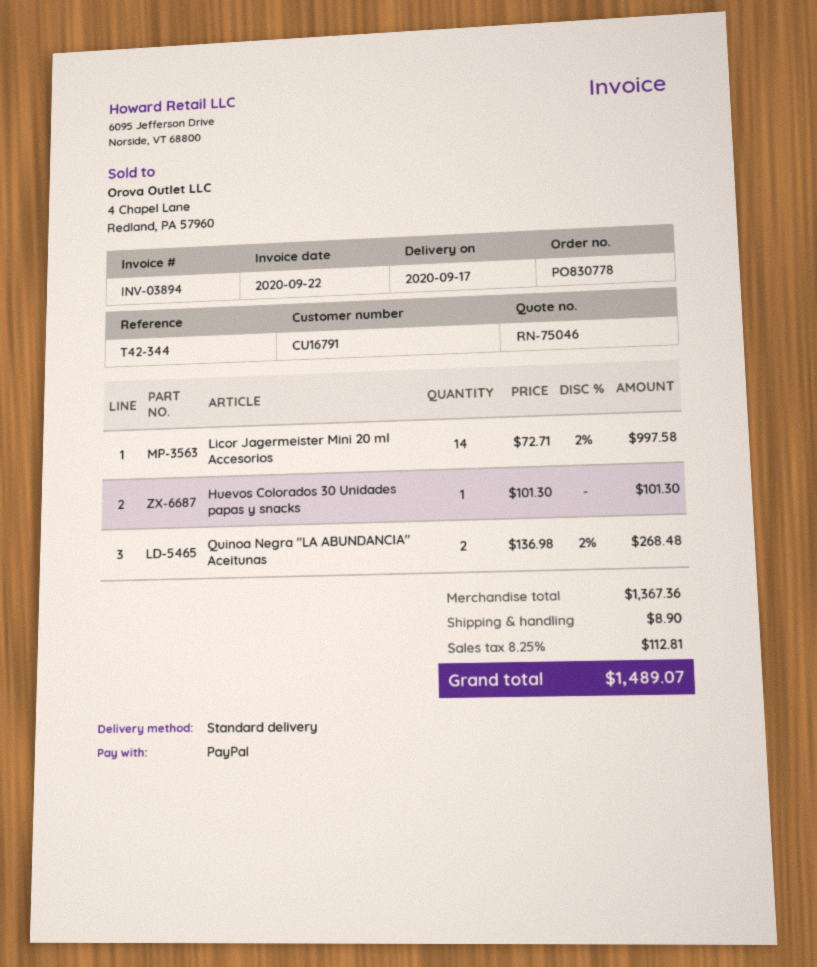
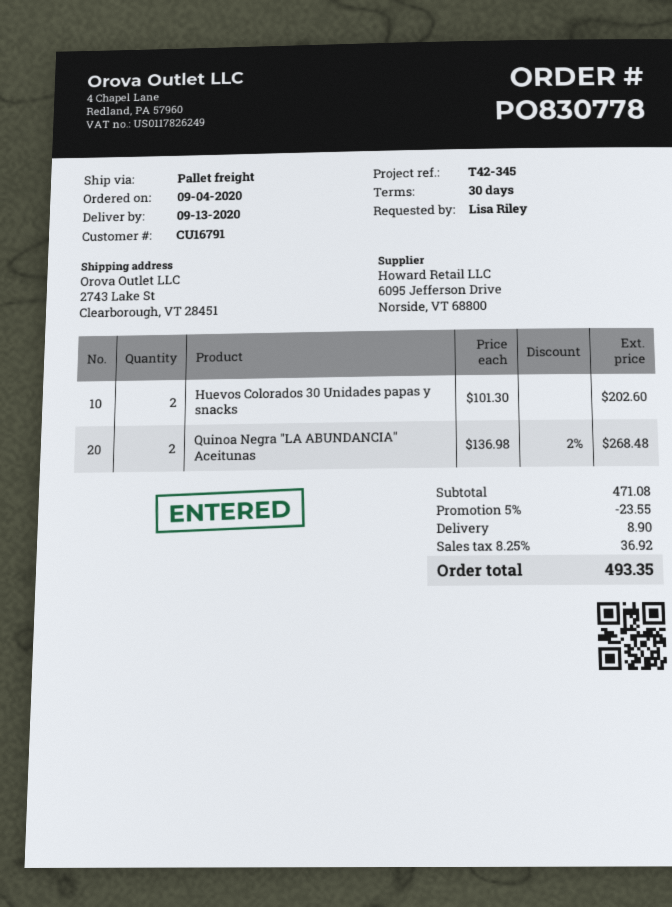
delivery date: 2020-09-17 -> 2020-09-13
reference: T42-344 -> T42-345
shipping method: standard -> pallet freight
Licor Jagermeister Mini 20 ml Accesorios: 14 x 72.71 - 2% = 997.58 -> none
Huevos Colorados 30 Unidades papas y snacks: 1 x 101.30 = 101.30 -> 2 x 101.30 = 202.60
subtotal: 1367.36 -> 471.08
discount: none -> 5% = 23.55
tax: 8.25% = 112.81 -> 8.25% = 36.92
total: 1489.07 -> 493.35

